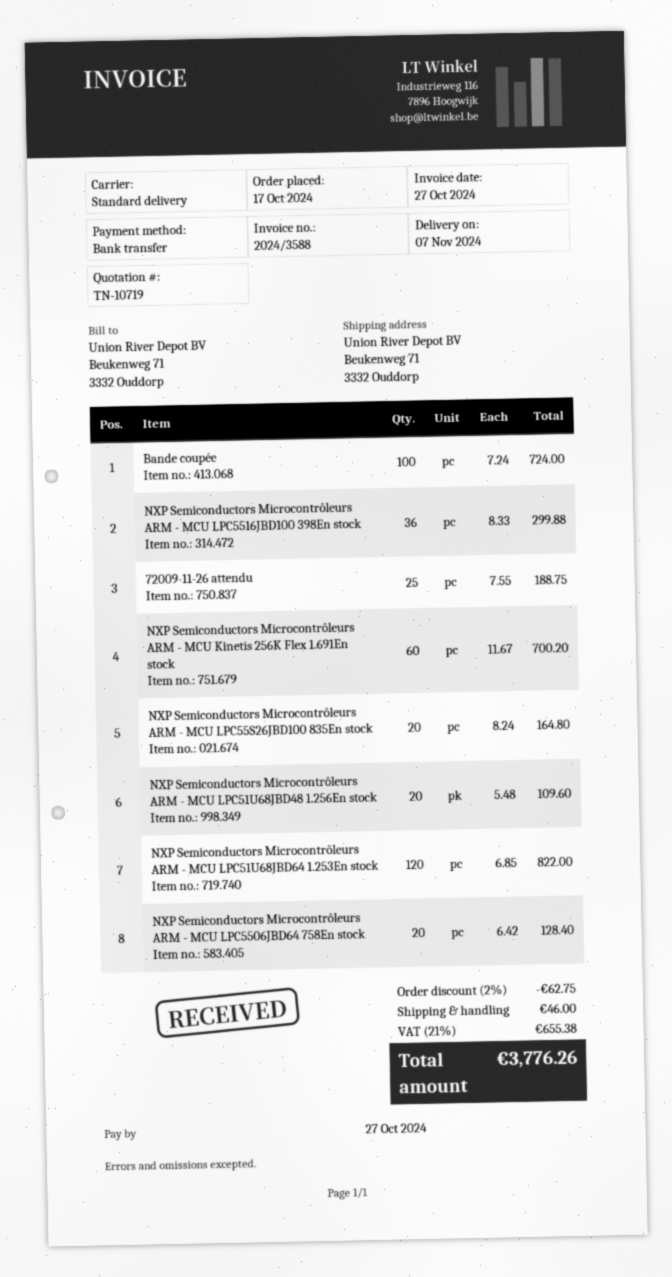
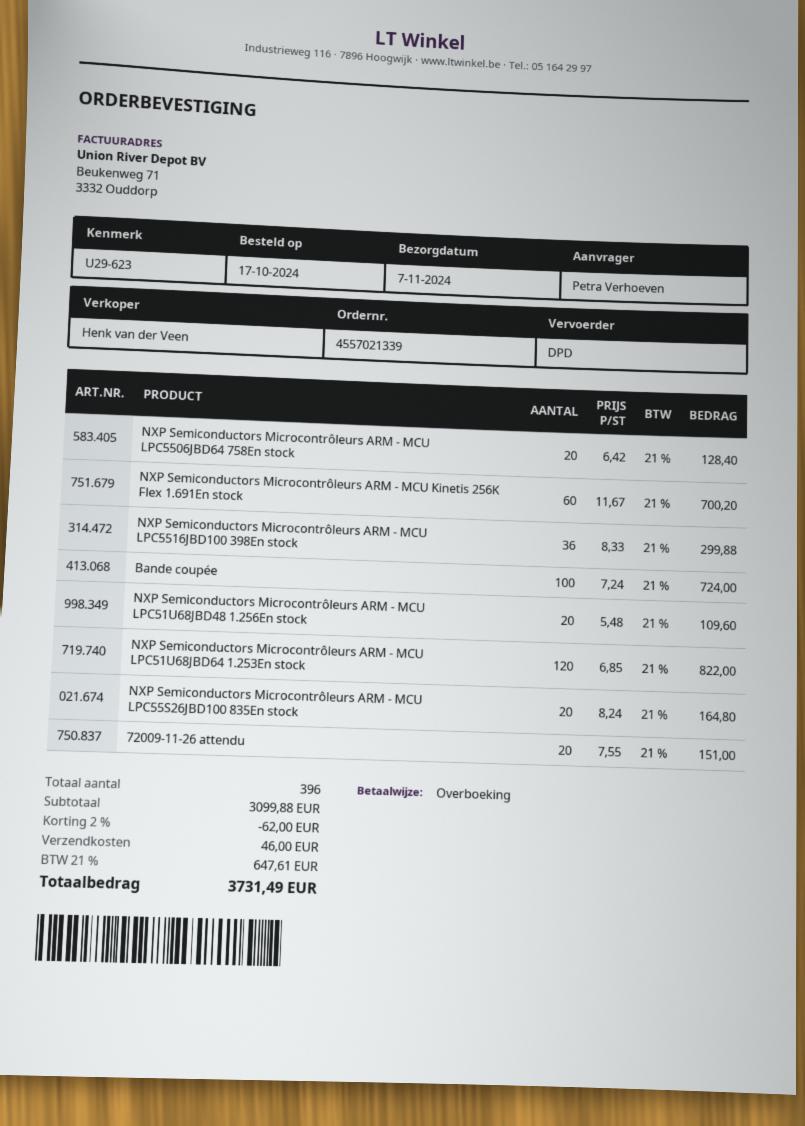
shipping method: standard -> DPD
72009-11-26 attendu: 25 x 7.55 = 188.75 -> 20 x 7.55 = 151.00
discount: 2% = 62.75 -> 2% = 62.00
tax: 21% = 655.38 -> 21% = 647.61
total: 3776.26 -> 3731.49

